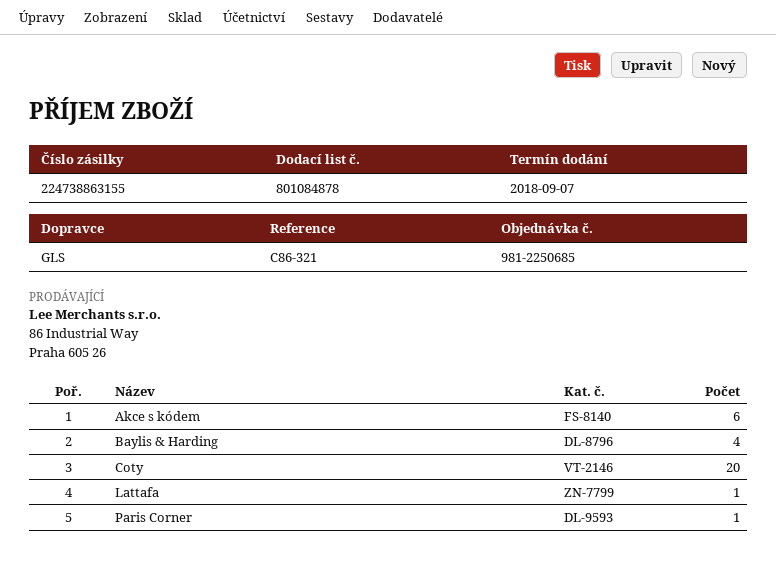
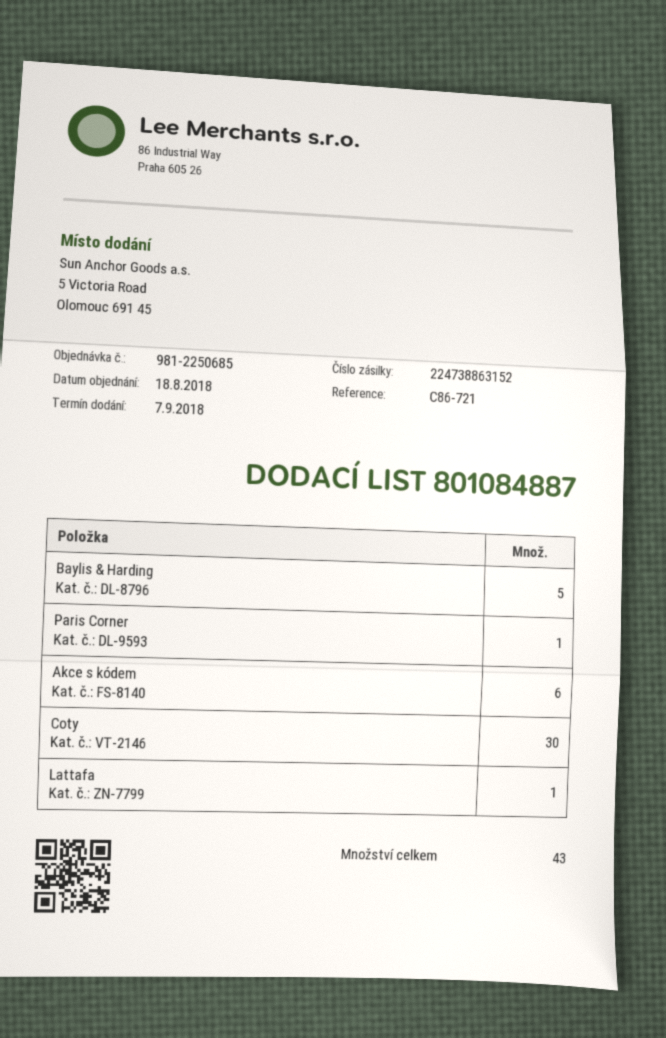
delivery note number: 801084878 -> 801084887
reference: C86-321 -> C86-721
tracking number: 224738863155 -> 224738863152
Baylis & Harding: 4 -> 5
Coty: 20 -> 30

